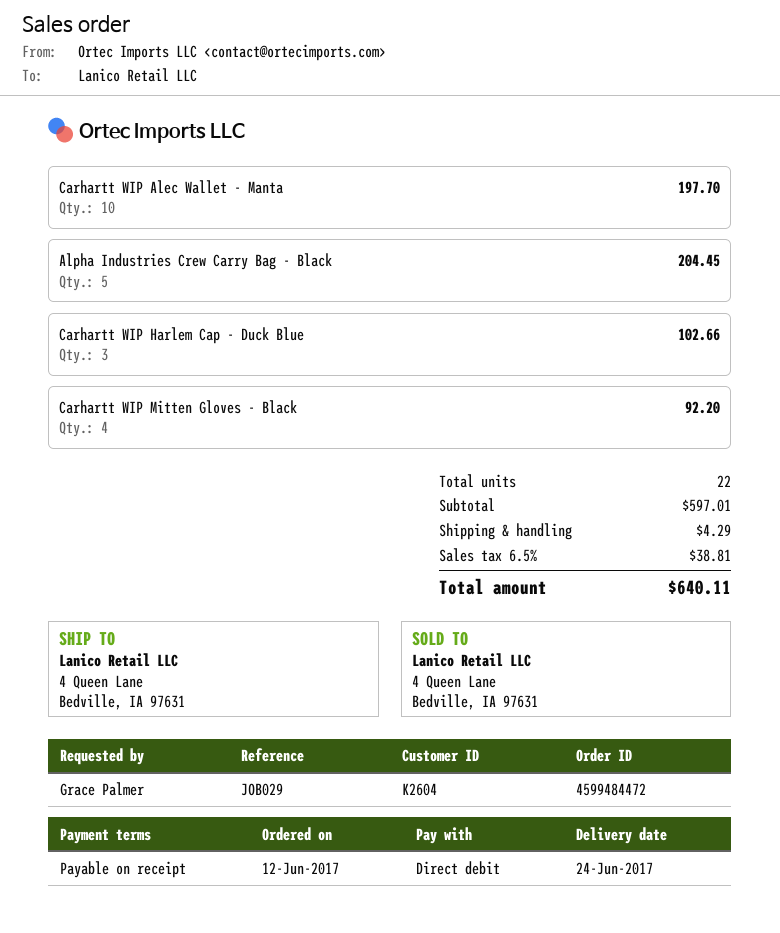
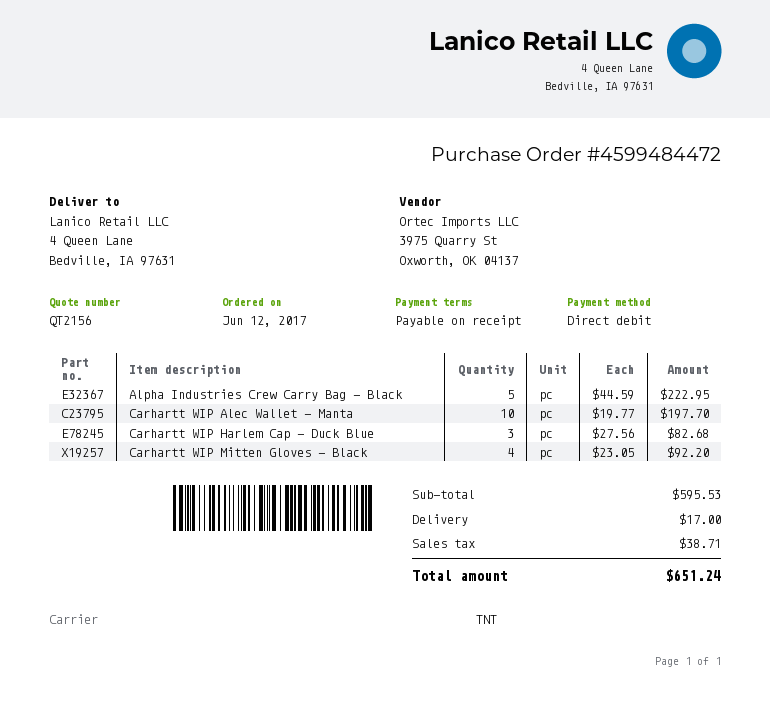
Alpha Industries Crew Carry Bag - Black: 5 for 204.45 -> 5 for 222.95
Carhartt WIP Harlem Cap - Duck Blue: 3 for 102.66 -> 3 for 82.68
subtotal: 597.01 -> 595.53
shipping: 4.29 -> 17.00
tax: 38.81 -> 38.71
total: 640.11 -> 651.24

